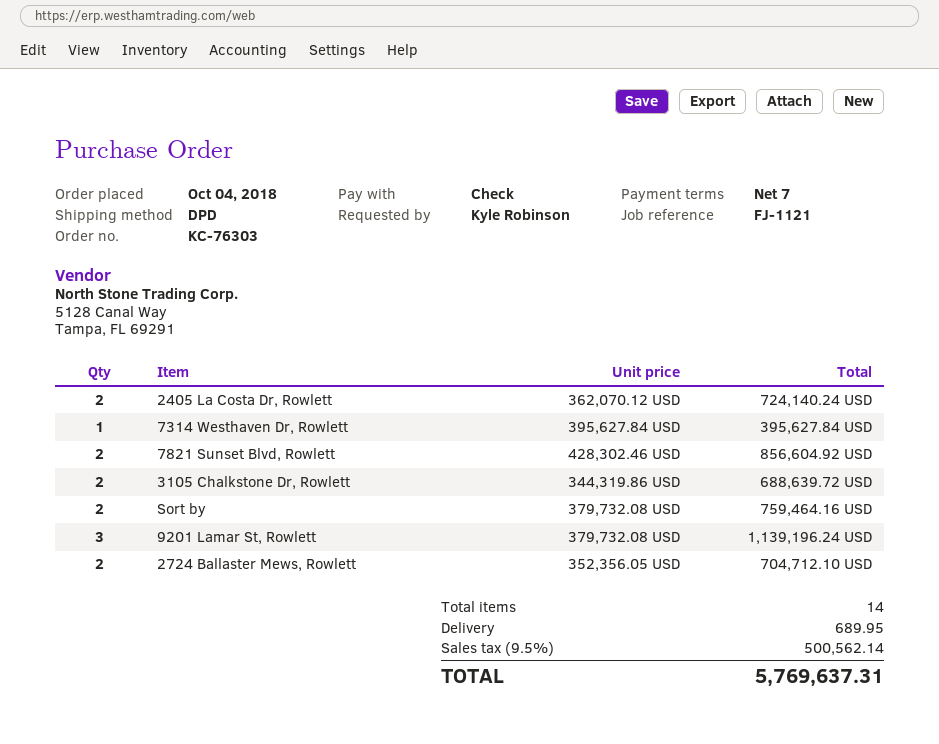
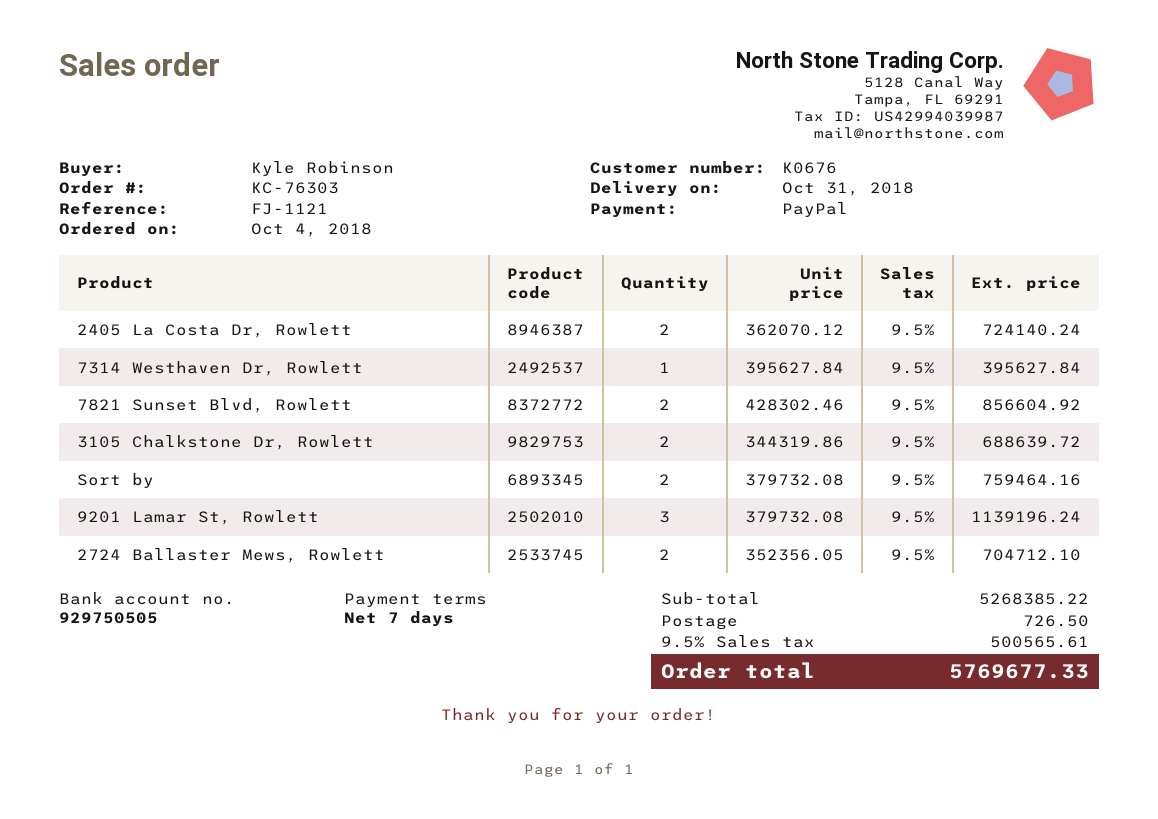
payment method: cheque -> PayPal
shipping: 689.95 -> 726.50
tax: 9.5% = 500562.14 -> 9.5% = 500565.61
total: 5769637.31 -> 5769677.33

